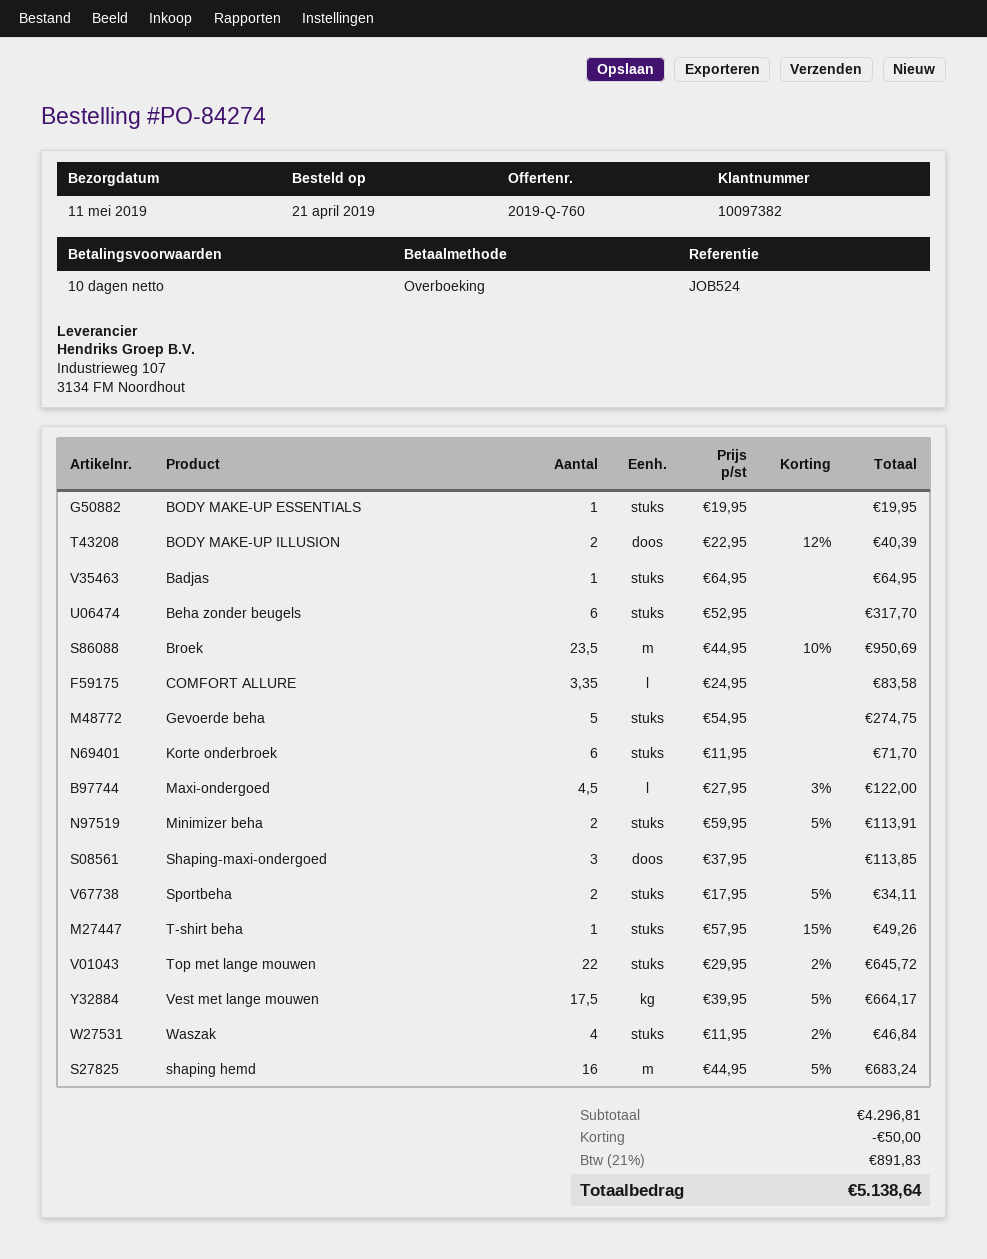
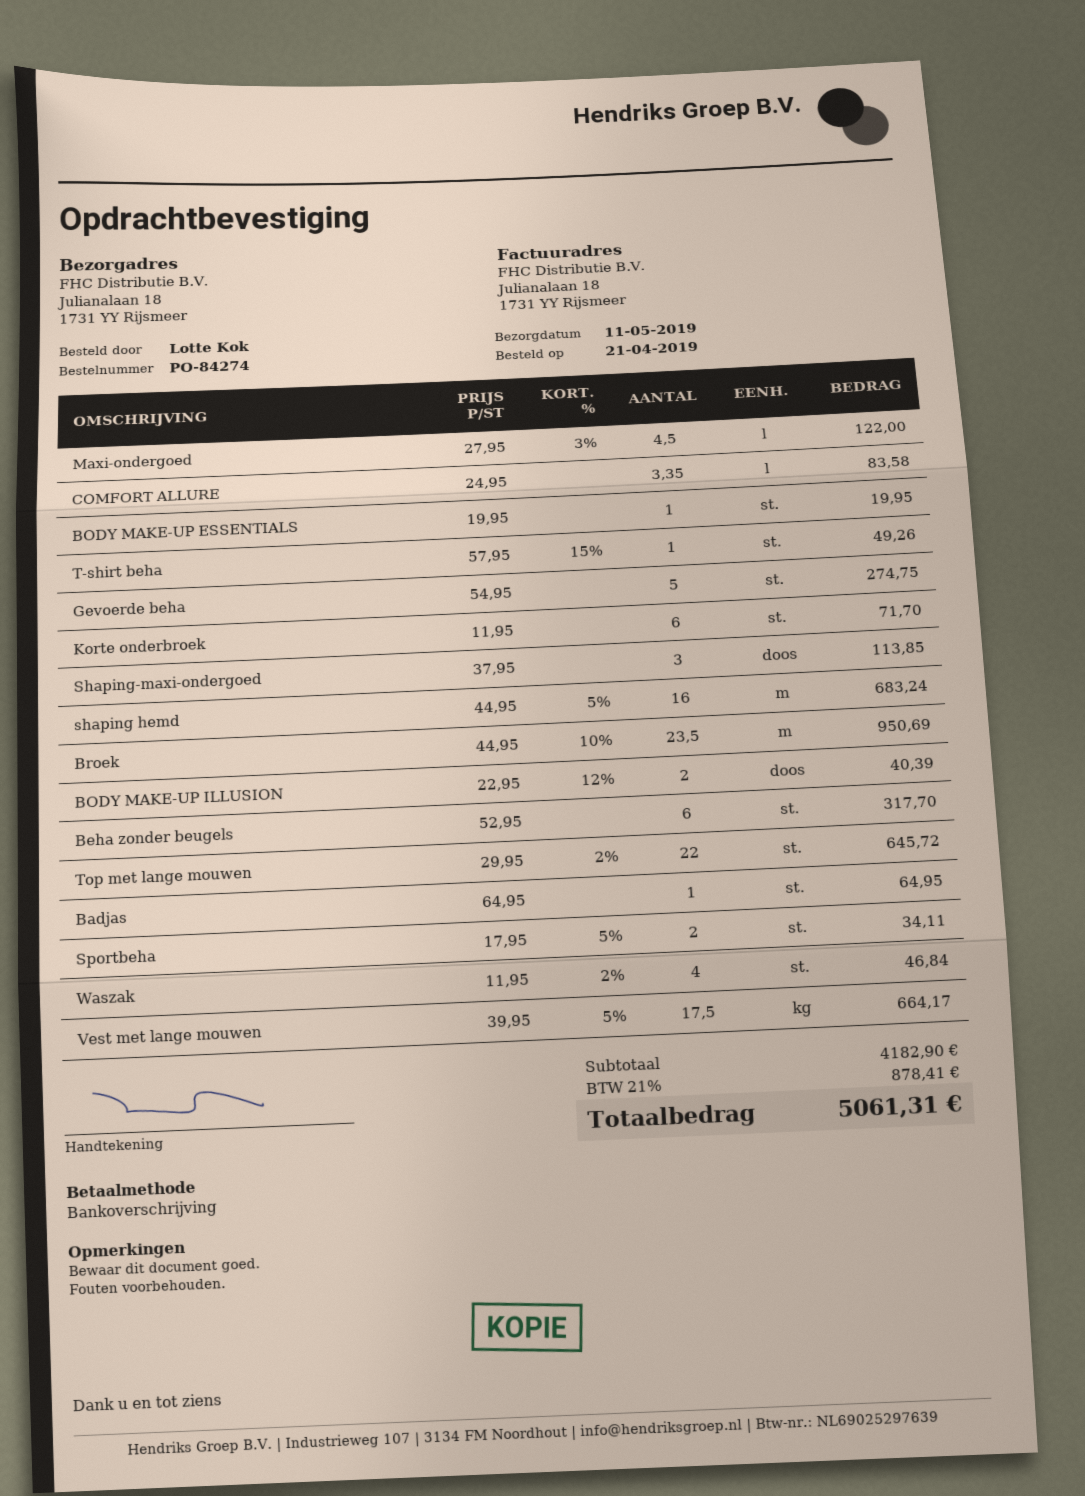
Minimizer beha: 2 x 59.95 - 5% = 113.91 -> none
subtotal: 4296.81 -> 4182.90
discount: 50.00 -> none
tax: 21% = 891.83 -> 21% = 878.41
total: 5138.64 -> 5061.31

